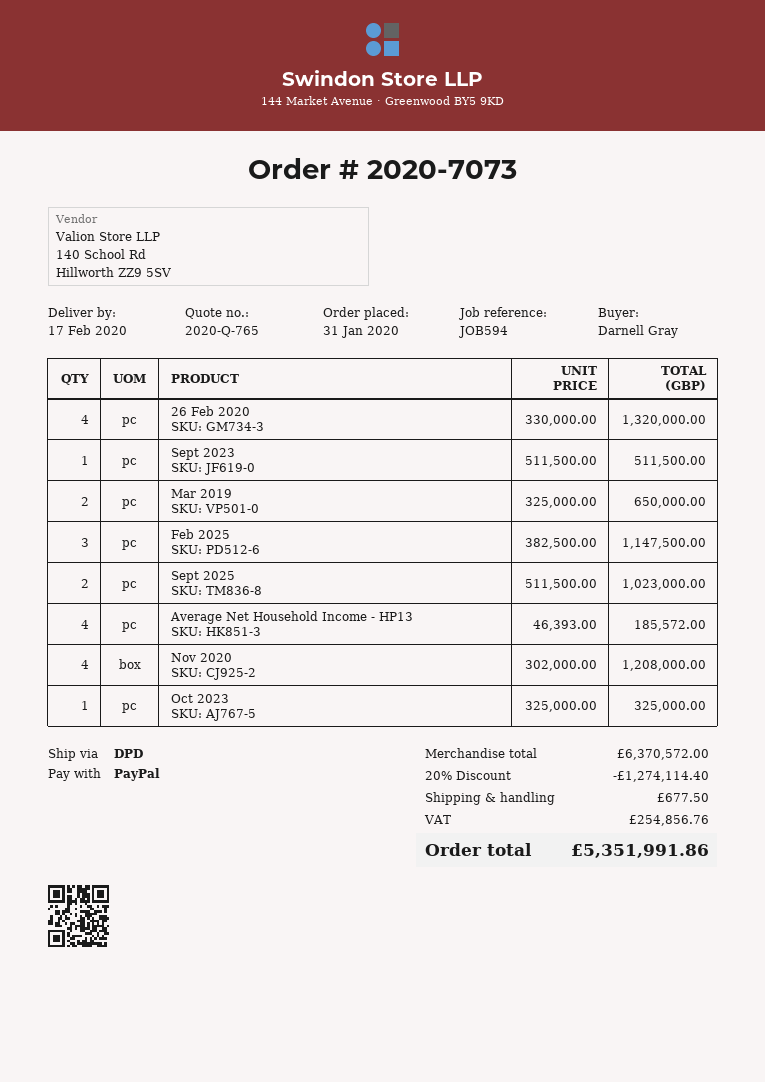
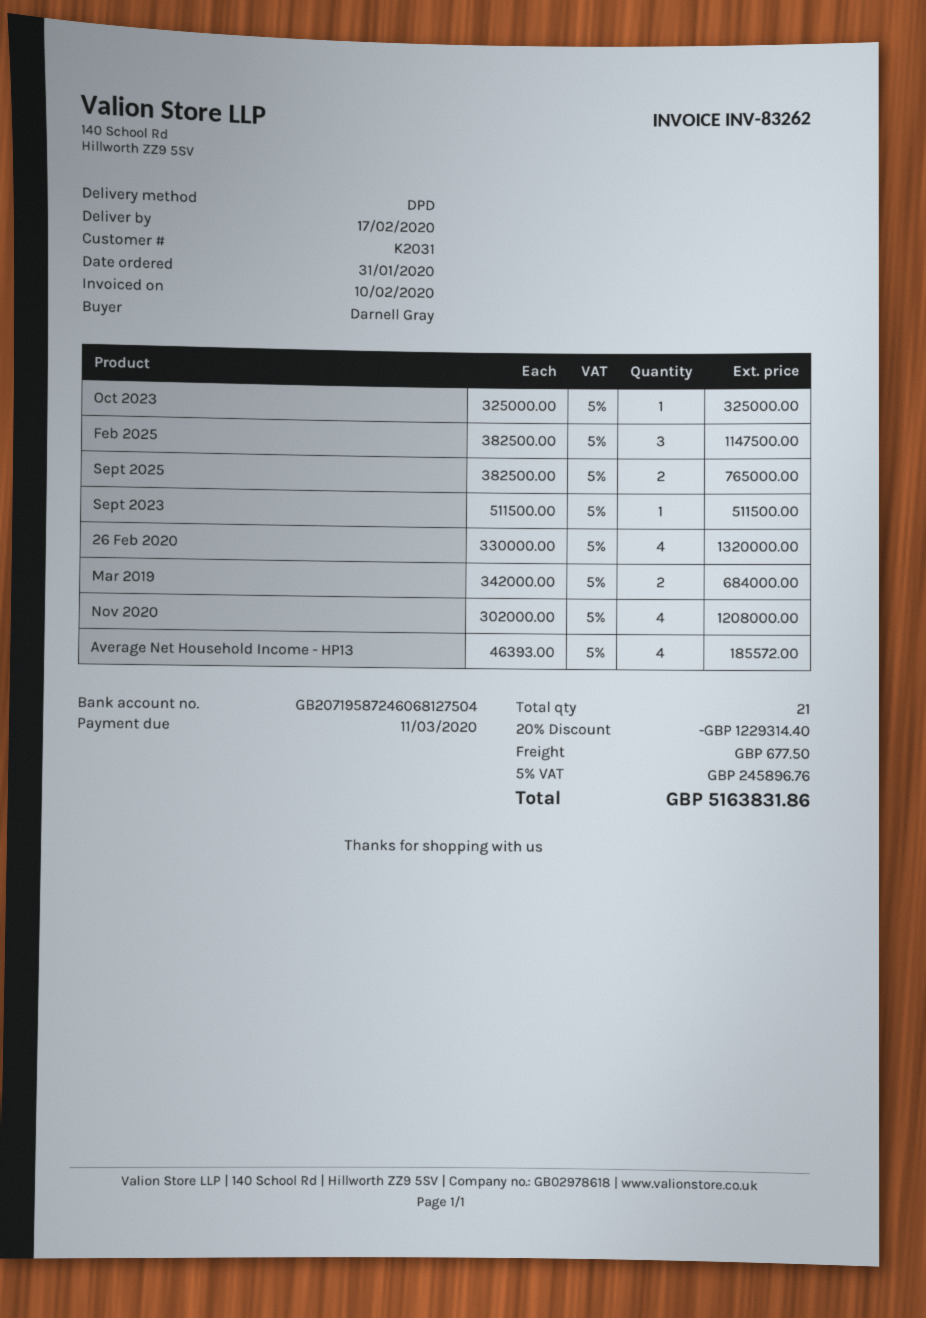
Mar 2019: 2 x 325000.00 = 650000.00 -> 2 x 342000.00 = 684000.00
Sept 2025: 2 x 511500.00 = 1023000.00 -> 2 x 382500.00 = 765000.00
discount: 20% = 1274114.40 -> 20% = 1229314.40
tax: 254856.76 -> 245896.76
total: 5351991.86 -> 5163831.86

